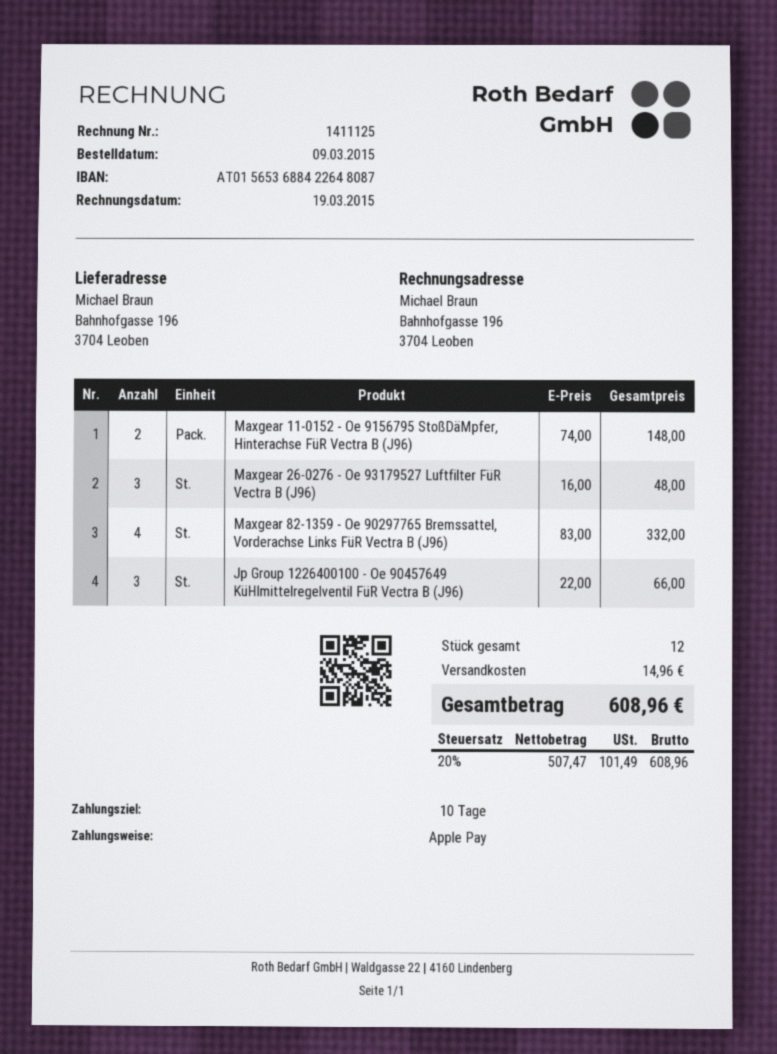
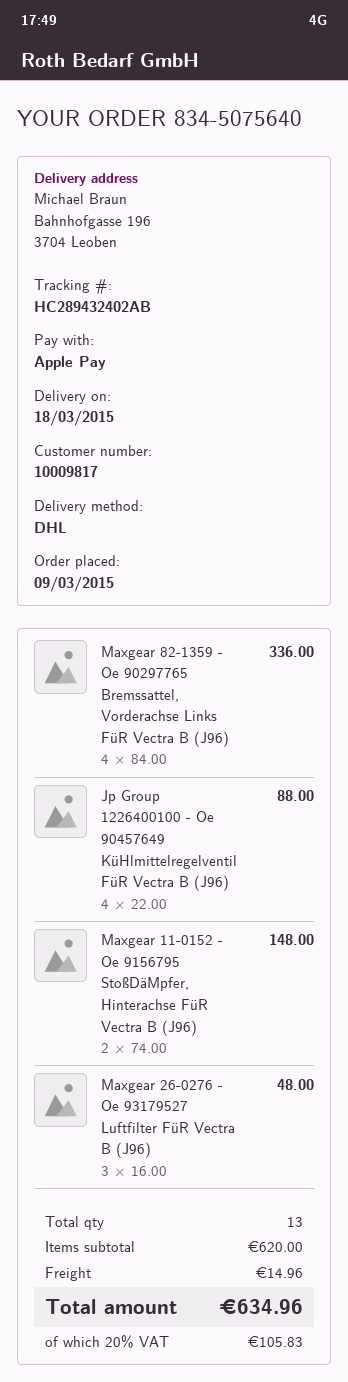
Maxgear 82-1359 - Oe 90297765 Bremssattel, Vorderachse Links FüR Vectra B (J96): 4 x 83.00 = 332.00 -> 4 x 84.00 = 336.00
Jp Group 1226400100 - Oe 90457649 KüHlmittelregelventil FüR Vectra B (J96): 3 x 22.00 = 66.00 -> 4 x 22.00 = 88.00
total quantity: 12 -> 13
tax: 20% = 101.49 -> 20% = 105.83
total: 608.96 -> 634.96

